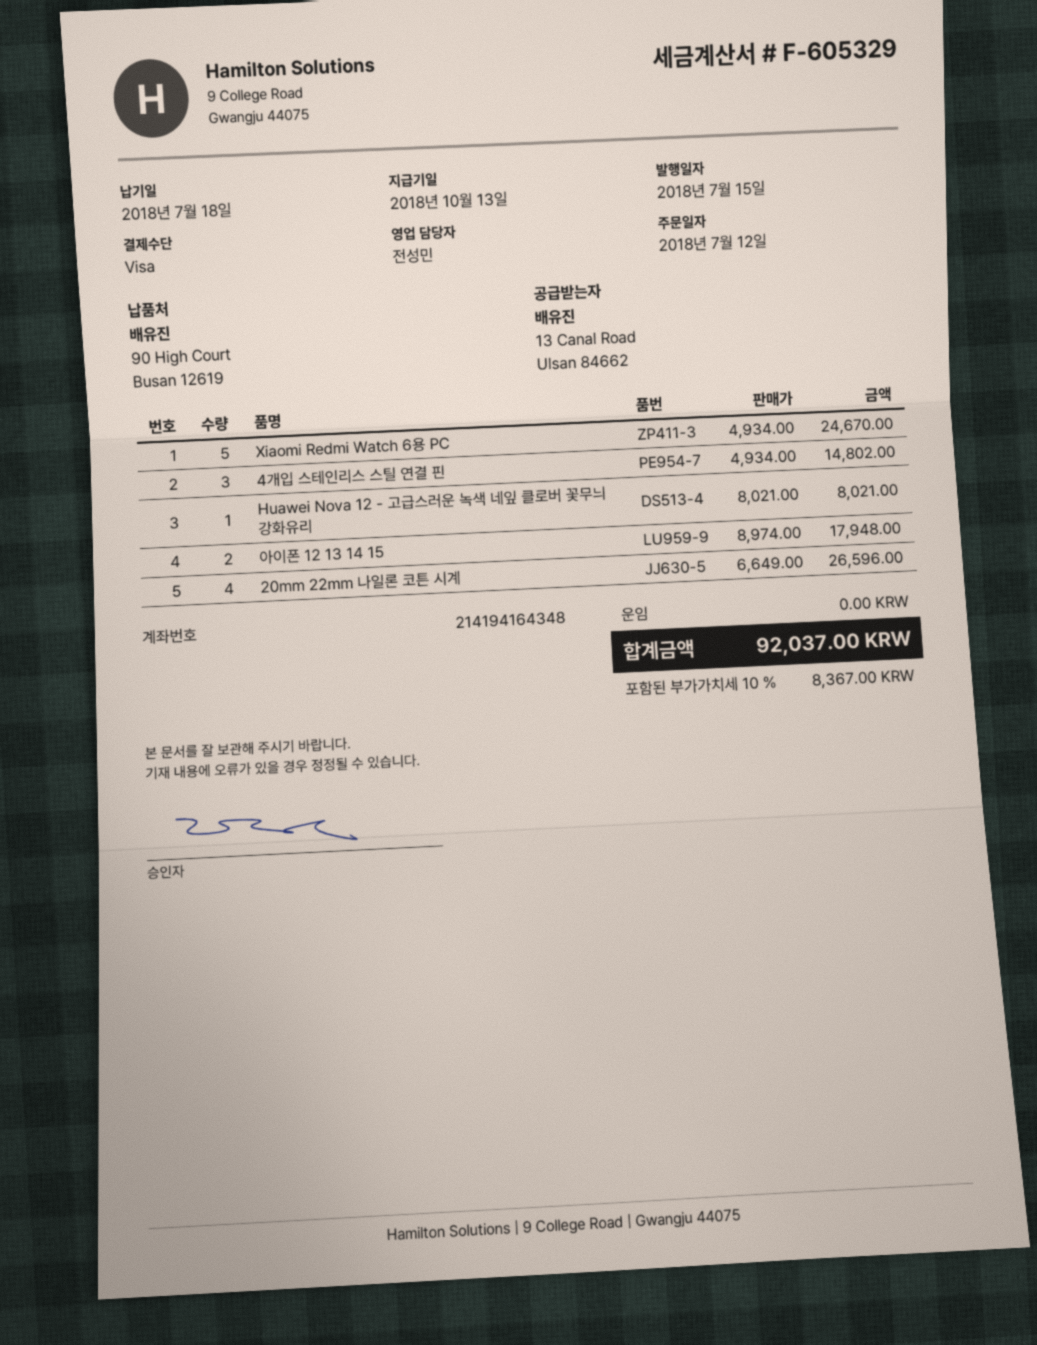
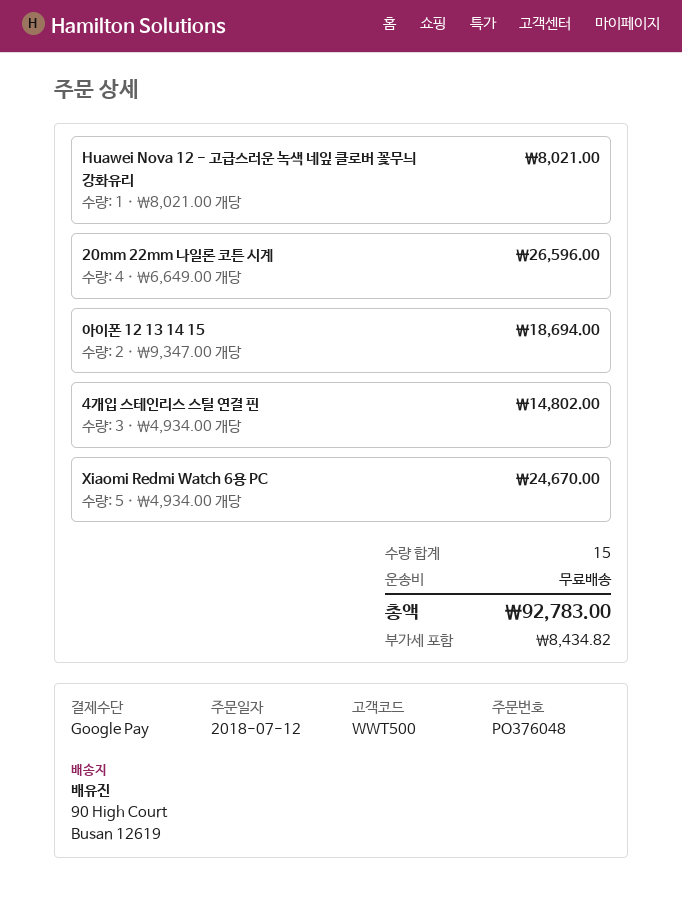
payment method: Visa -> Google Pay
아이폰 12 13 14 15: 2 x 8974.00 = 17948.00 -> 2 x 9347.00 = 18694.00
tax: 8367.00 -> 8434.82
total: 92037.00 -> 92783.00

